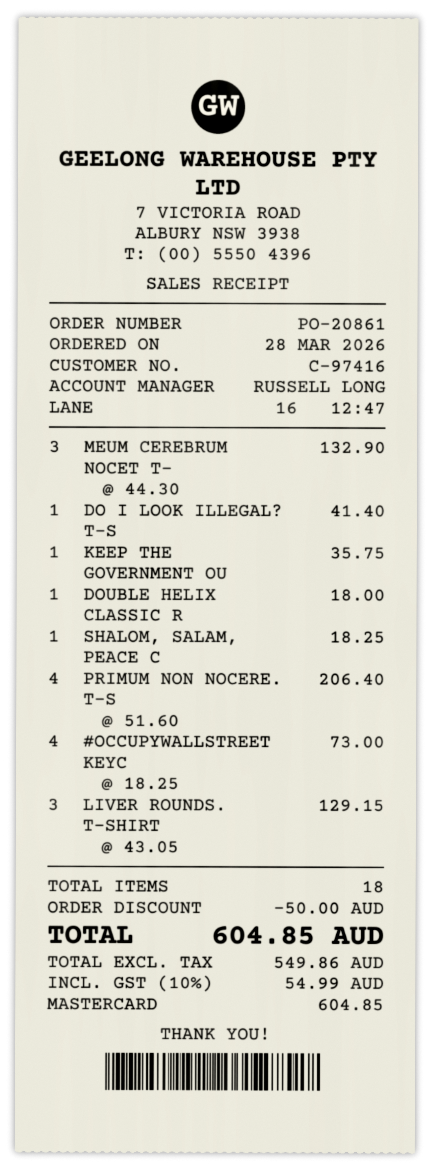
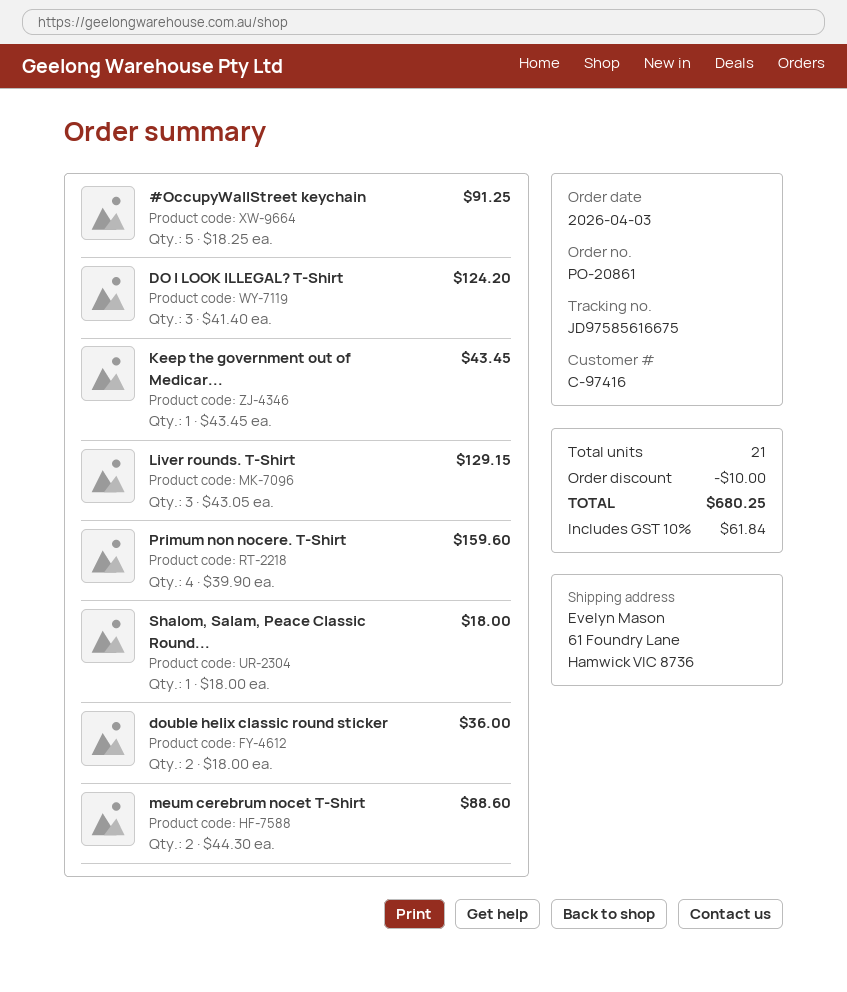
order date: 2026-03-28 -> 2026-04-03
MEUM CEREBRUM NOCET T-: 3 x 44.30 = 132.90 -> 2 x 44.30 = 88.60
DO I LOOK ILLEGAL? T-S: 1 x 41.40 = 41.40 -> 3 x 41.40 = 124.20
KEEP THE GOVERNMENT OU: 1 x 35.75 = 35.75 -> 1 x 43.45 = 43.45
DOUBLE HELIX CLASSIC R: 1 x 18.00 = 18.00 -> 2 x 18.00 = 36.00
SHALOM, SALAM, PEACE C: 1 x 18.25 = 18.25 -> 1 x 18.00 = 18.00
PRIMUM NON NOCERE. T-S: 4 x 51.60 = 206.40 -> 4 x 39.90 = 159.60
#OCCUPYWALLSTREET KEYC: 4 x 18.25 = 73.00 -> 5 x 18.25 = 91.25
total quantity: 18 -> 21
discount: 50.00 -> 10.00
tax: 10% = 54.99 -> 10% = 61.84
total: 604.85 -> 680.25

